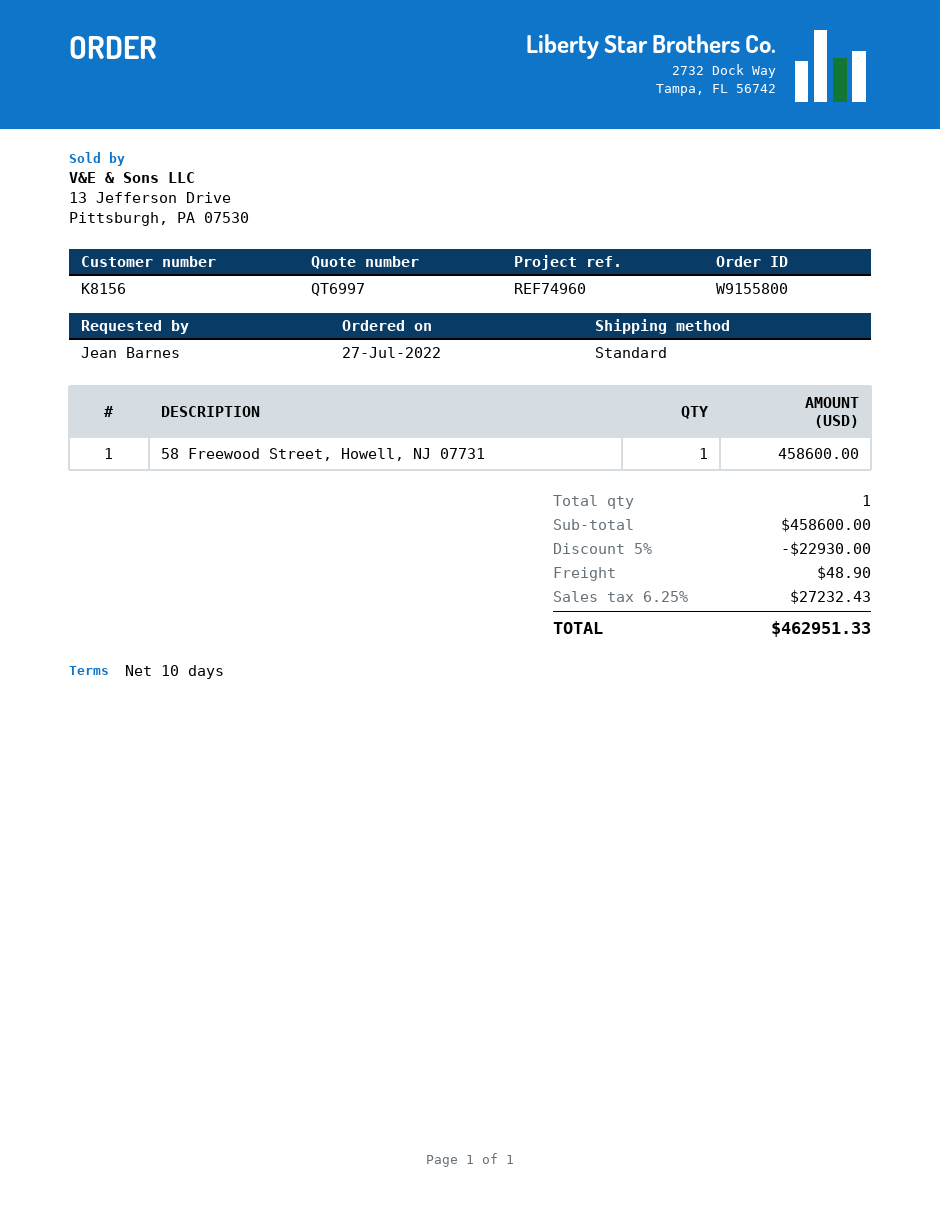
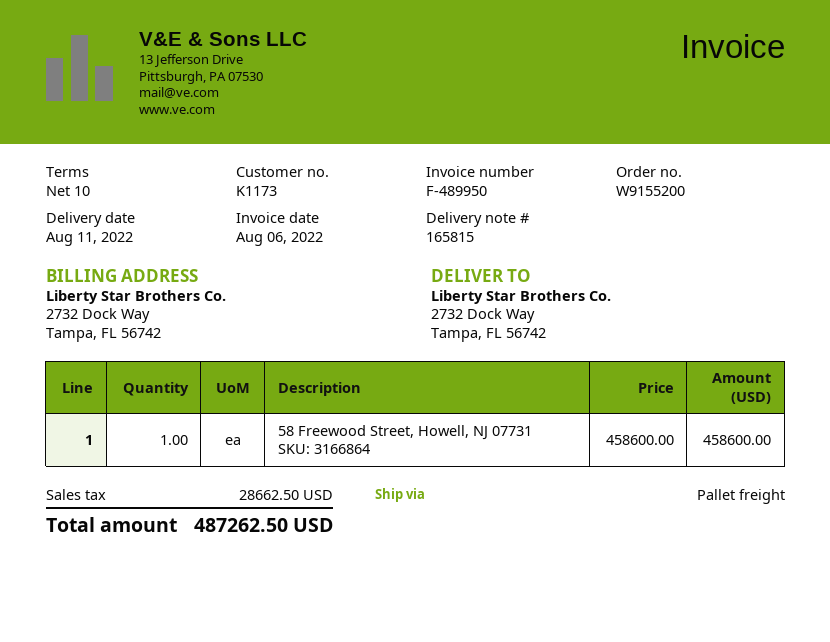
order number: W9155800 -> W9155200
customer number: K8156 -> K1173
shipping method: standard -> pallet freight
discount: 5% = 22930.00 -> none
shipping: 48.90 -> none
tax: 27232.43 -> 28662.50
total: 462951.33 -> 487262.50

